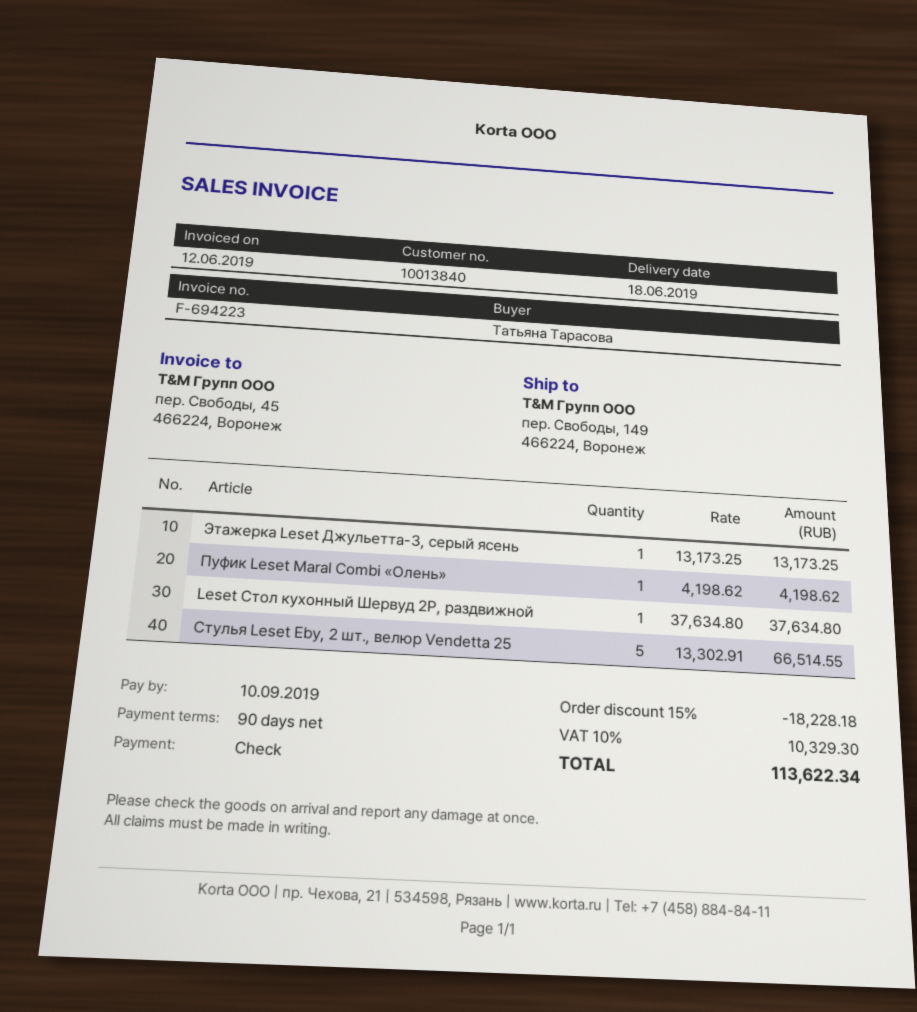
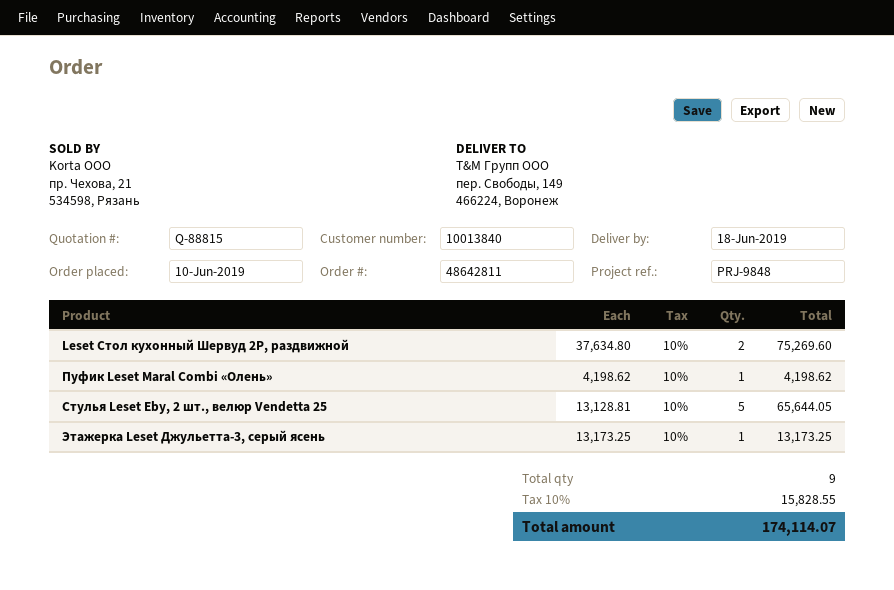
Leset Стол кухонный Шервуд 2Р, раздвижной: 1 x 37634.80 = 37634.80 -> 2 x 37634.80 = 75269.60
Стулья Leset Eby, 2 шт., велюр Vendetta 25: 5 x 13302.91 = 66514.55 -> 5 x 13128.81 = 65644.05
discount: 15% = 18228.18 -> none
tax: 10% = 10329.30 -> 10% = 15828.55
total: 113622.34 -> 174114.07

